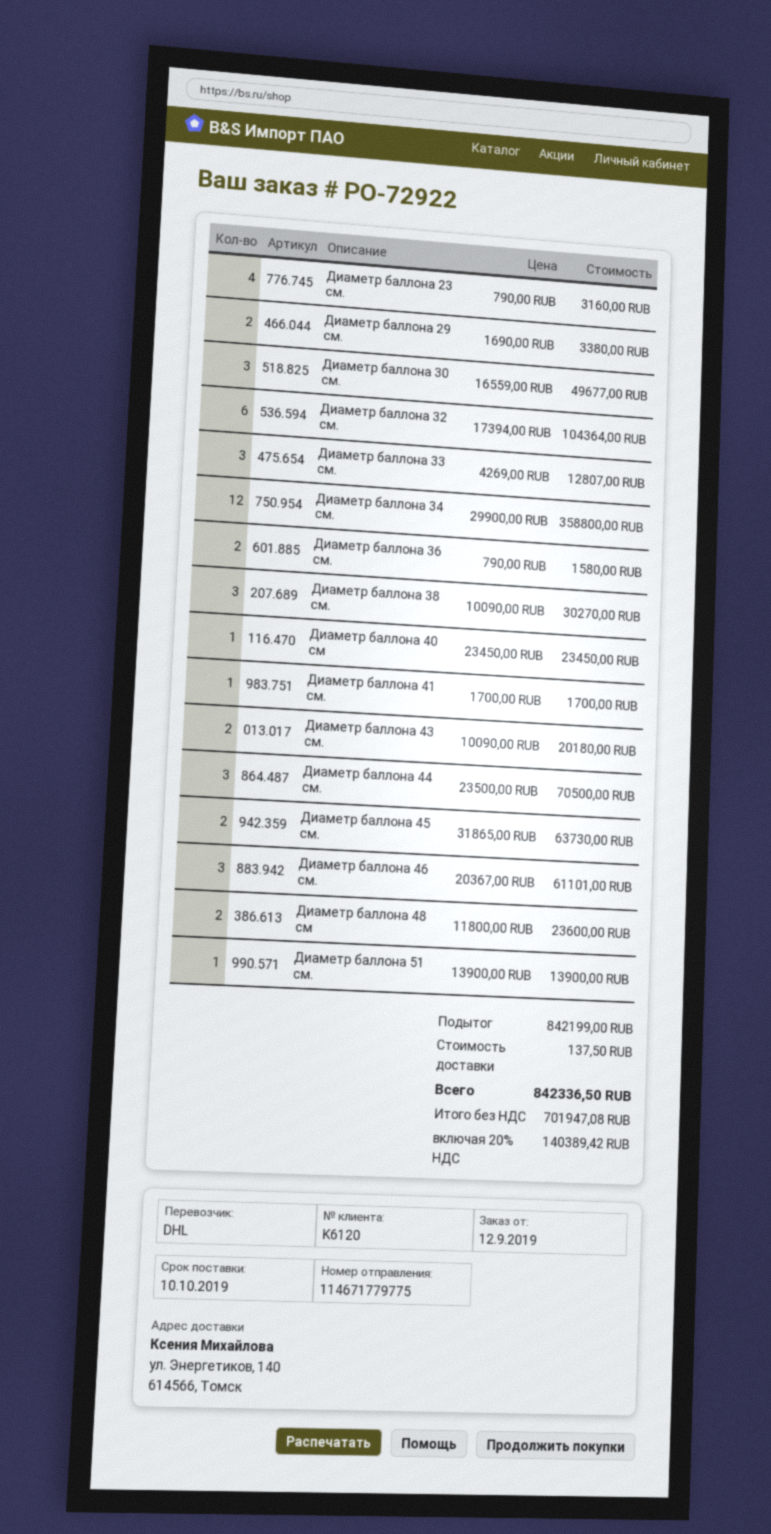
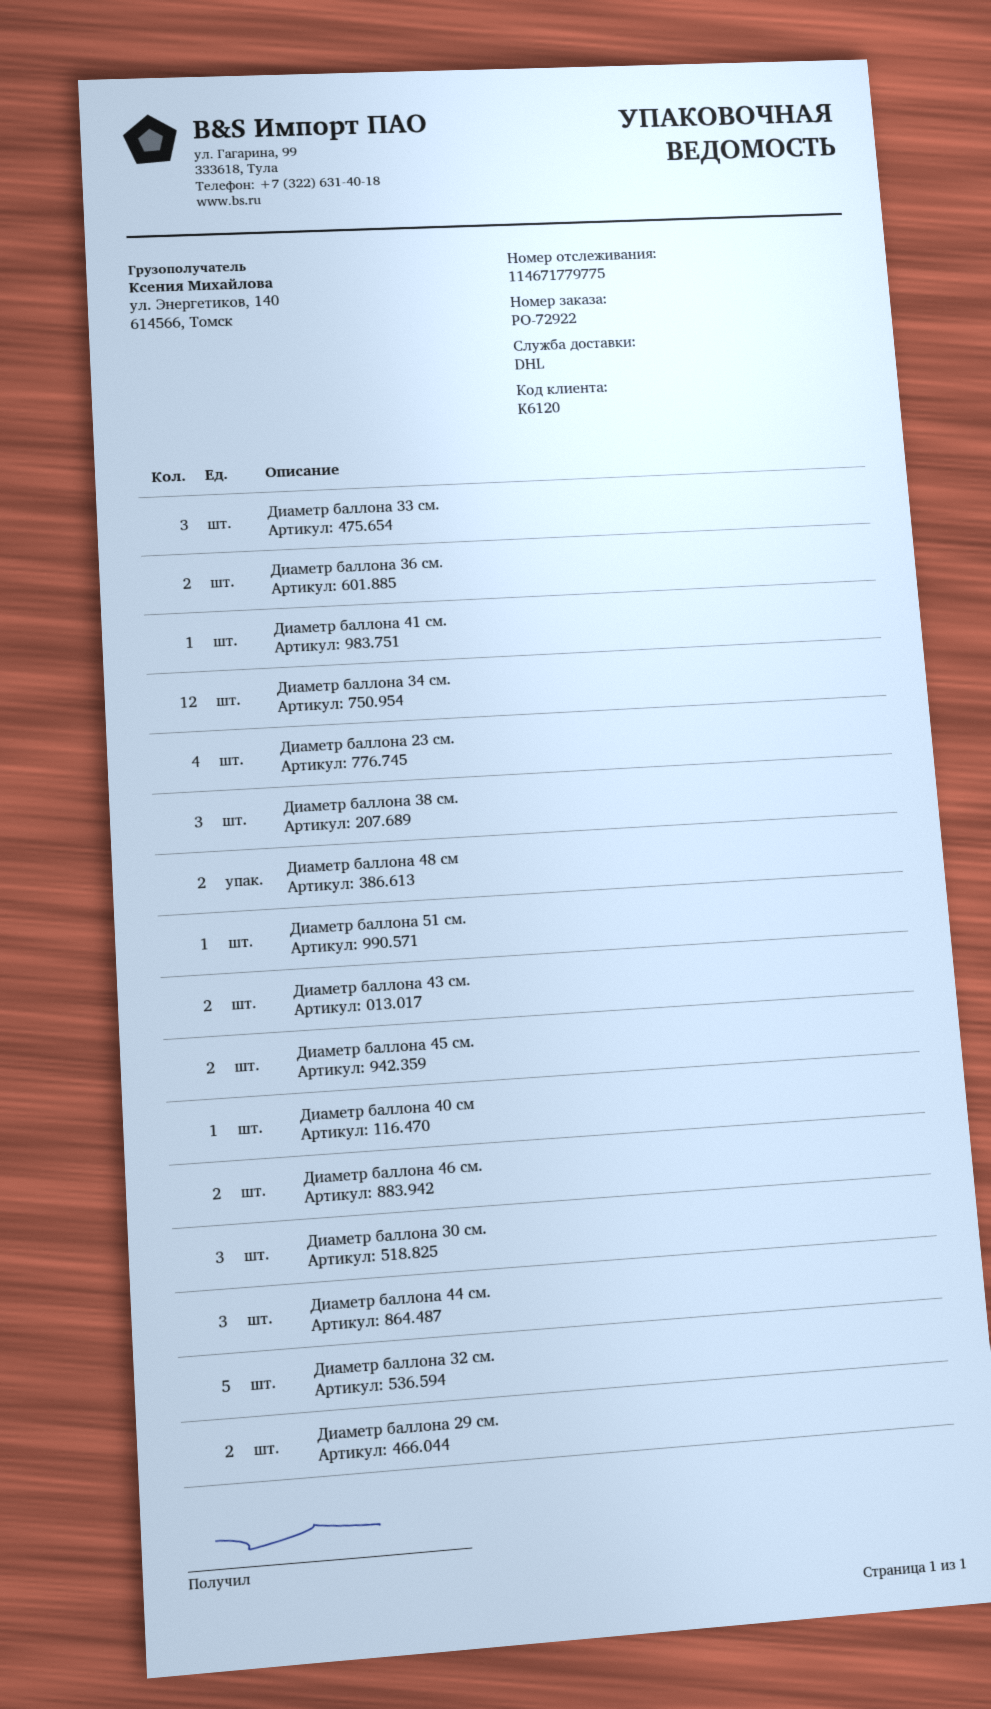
Диаметр баллона 32 см.: 6 -> 5
Диаметр баллона 46 см.: 3 -> 2

